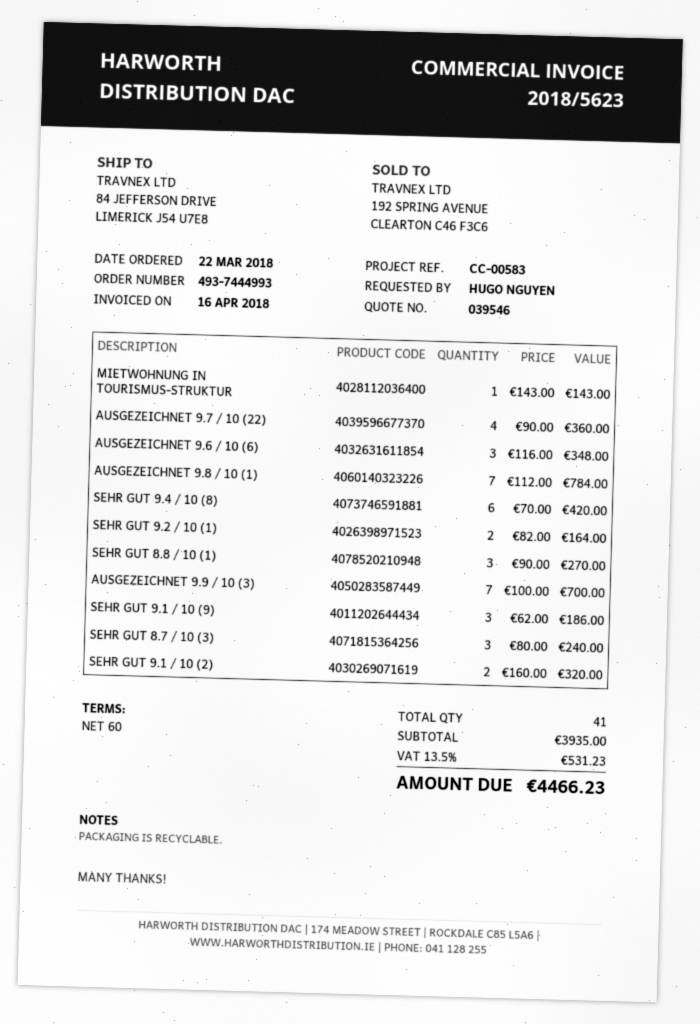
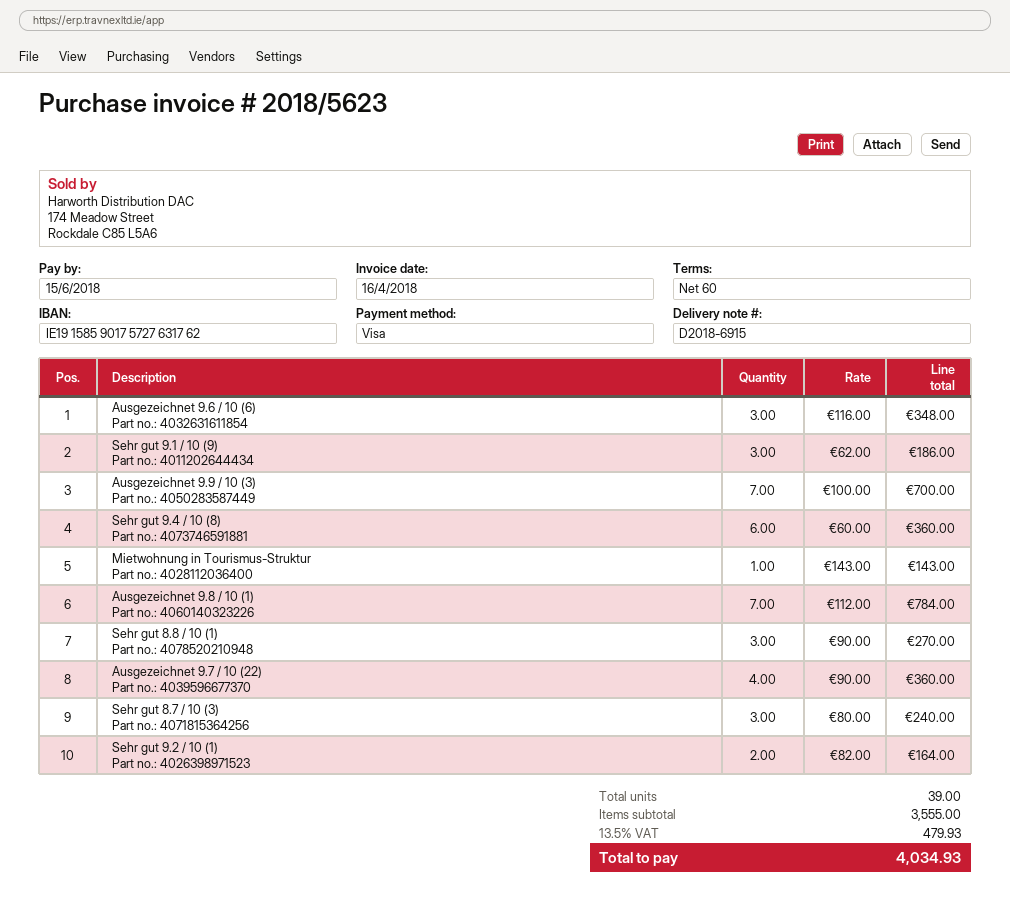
SEHR GUT 9.4 / 10 (8): 6 x 70.00 = 420.00 -> 6 x 60.00 = 360.00
SEHR GUT 9.1 / 10 (2): 2 x 160.00 = 320.00 -> none
total quantity: 41 -> 39
subtotal: 3935.00 -> 3555.00
tax: 13.5% = 531.23 -> 13.5% = 479.93
total: 4466.23 -> 4034.93

